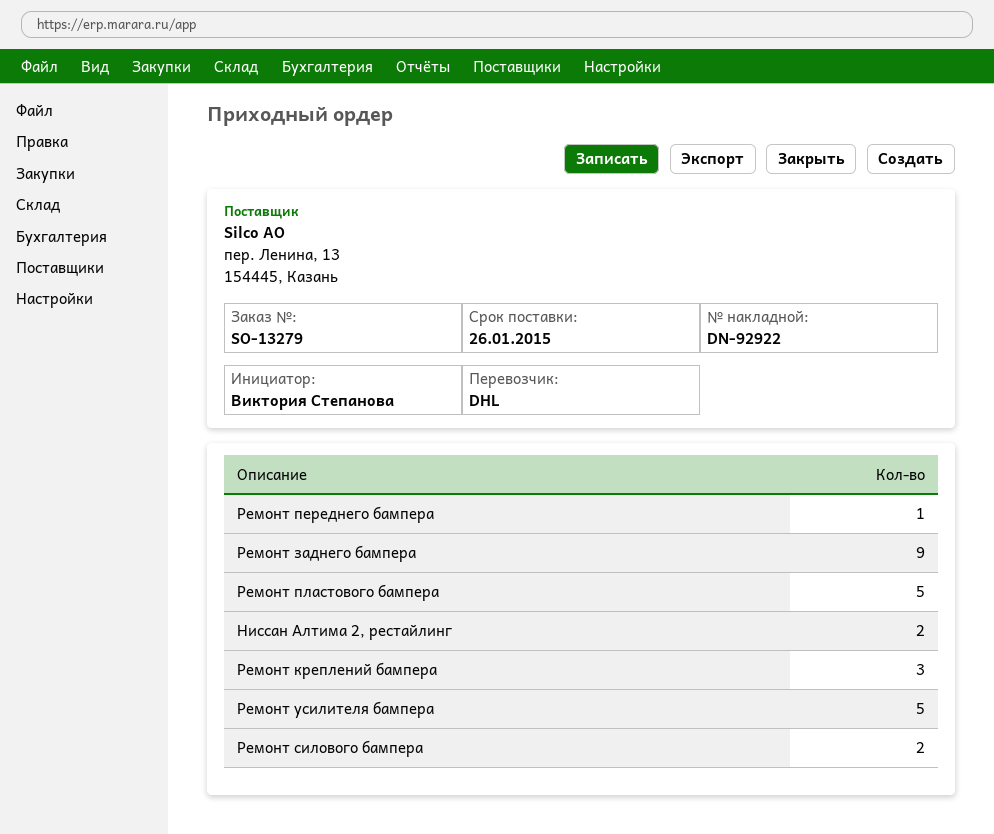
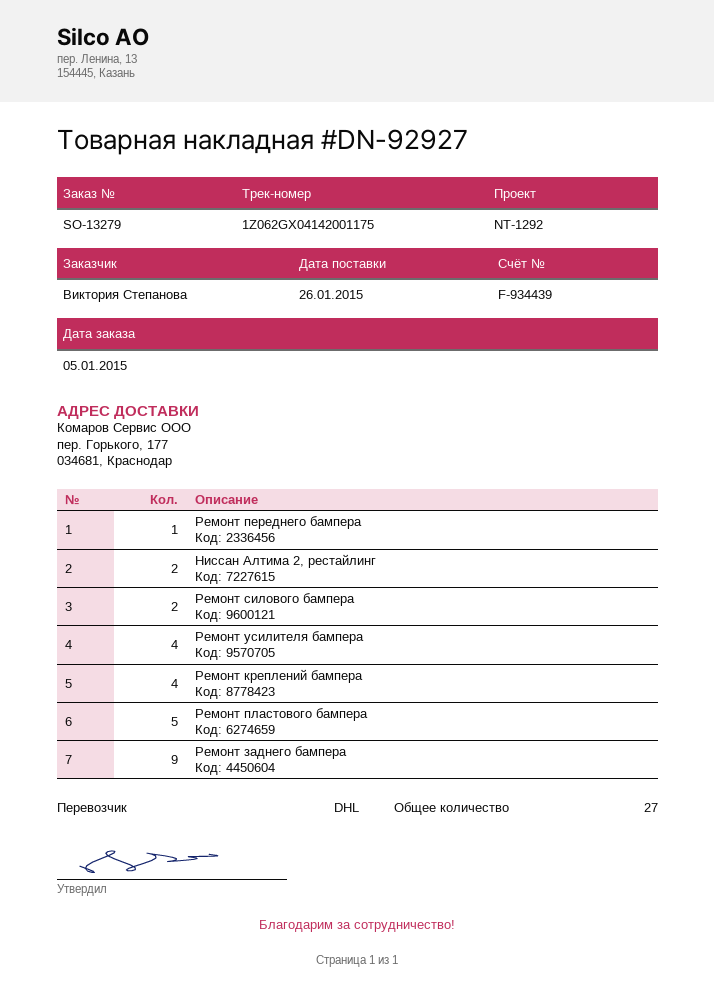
delivery note number: DN-92922 -> DN-92927
Ремонт креплений бампера: 3 -> 4
Ремонт усилителя бампера: 5 -> 4

